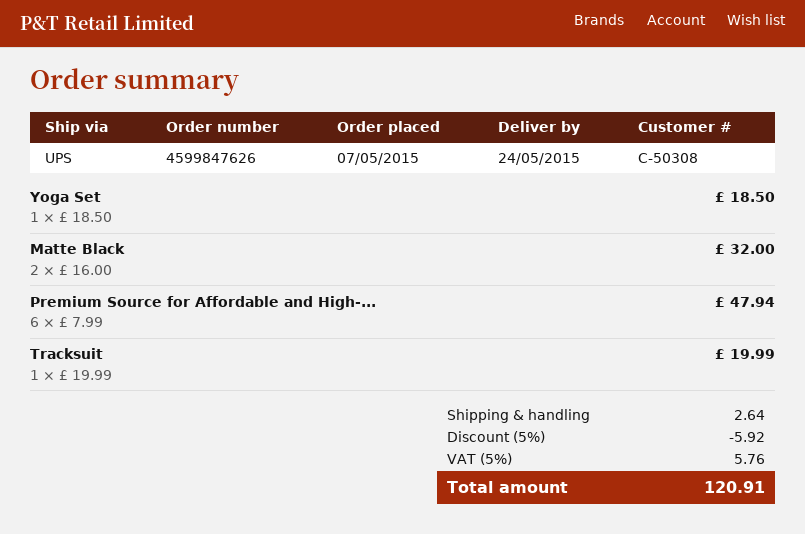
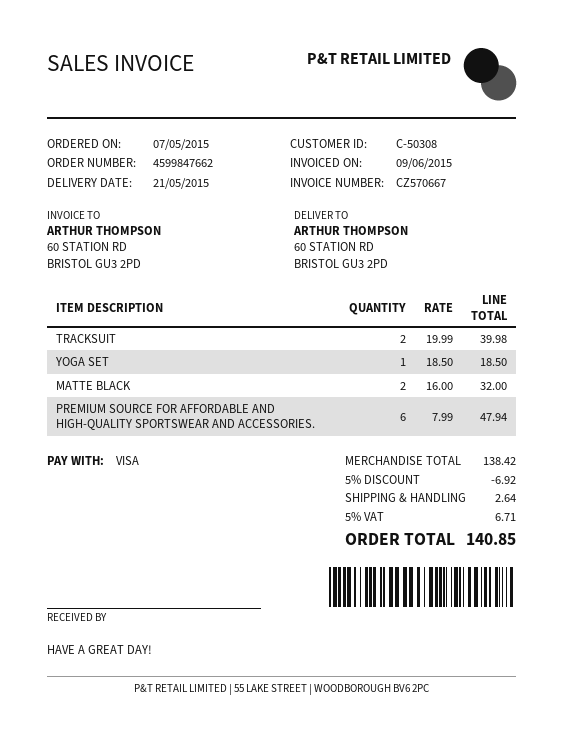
order number: 4599847626 -> 4599847662
delivery date: 2015-05-24 -> 2015-05-21
Tracksuit: 1 x 19.99 = 19.99 -> 2 x 19.99 = 39.98
discount: 5% = 5.92 -> 5% = 6.92
tax: 5% = 5.76 -> 5% = 6.71
total: 120.91 -> 140.85

